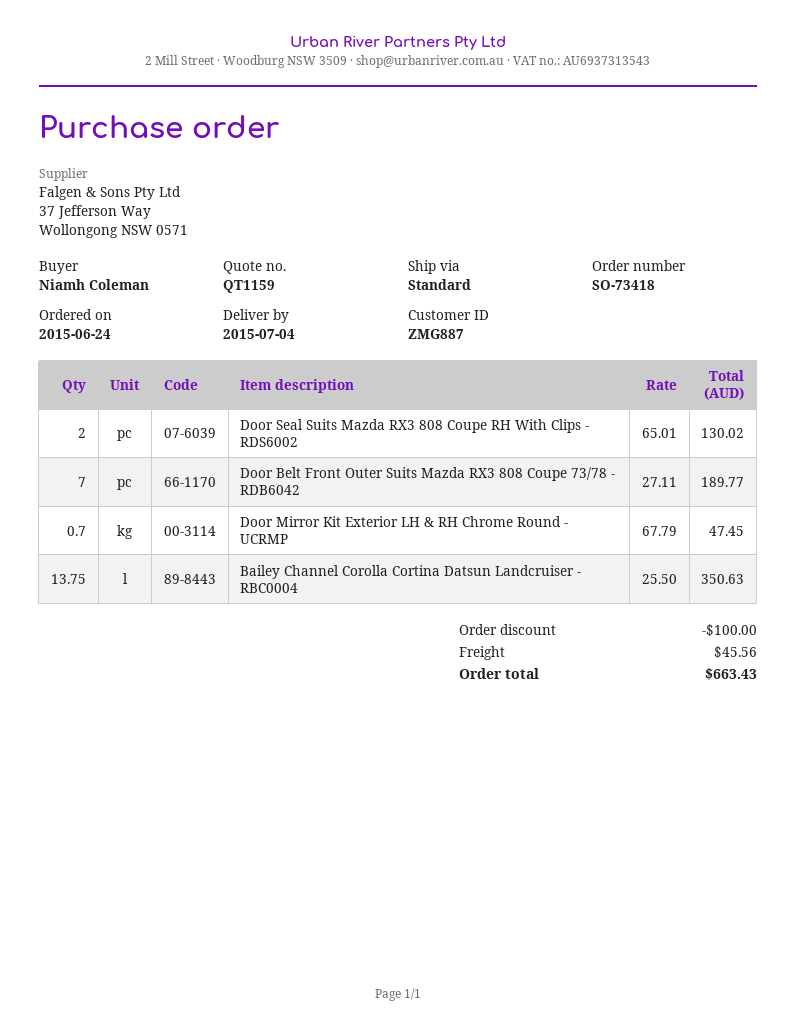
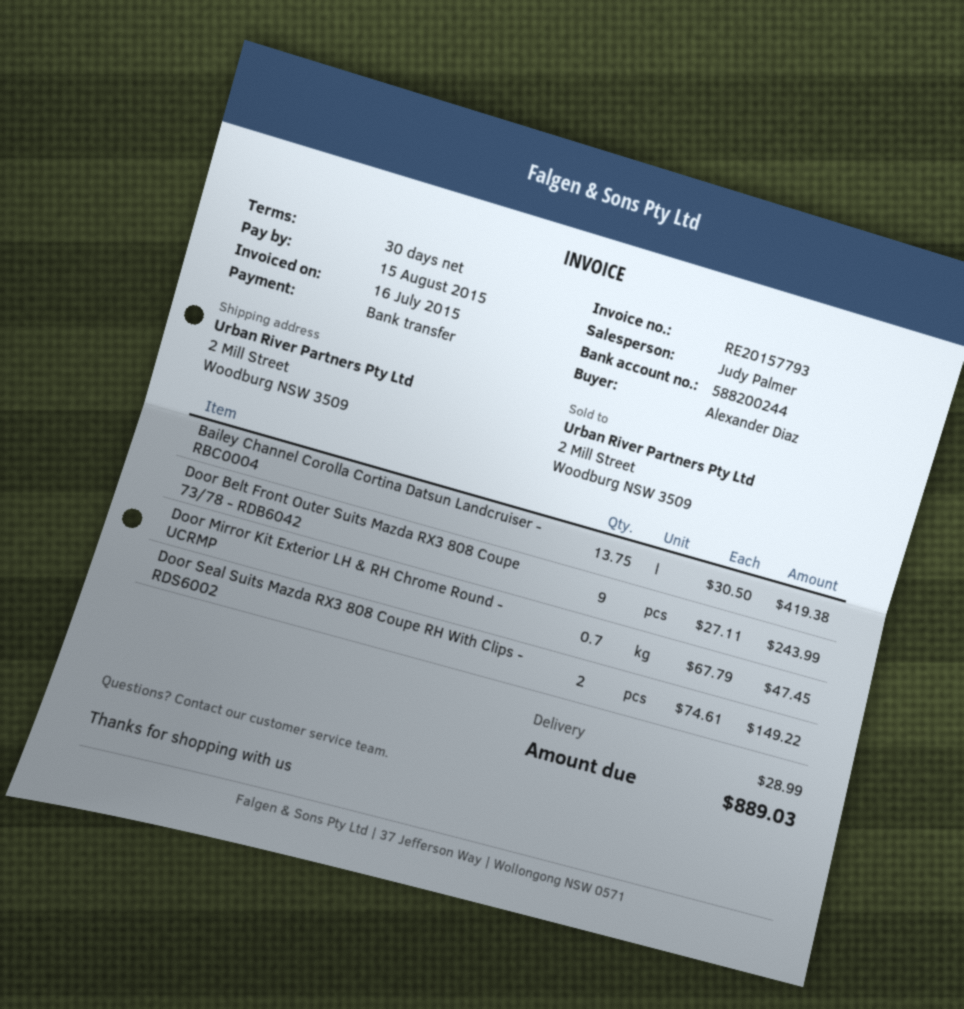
ordered by: Niamh Coleman -> Alexander Diaz
Door Seal Suits Mazda RX3 808 Coupe RH With Clips - RDS6002: 2 x 65.01 = 130.02 -> 2 x 74.61 = 149.22
Door Belt Front Outer Suits Mazda RX3 808 Coupe 73/78 - RDB6042: 7 x 27.11 = 189.77 -> 9 x 27.11 = 243.99
Bailey Channel Corolla Cortina Datsun Landcruiser - RBC0004: 13.75 x 25.50 = 350.63 -> 13.75 x 30.50 = 419.38
discount: 100.00 -> none
shipping: 45.56 -> 28.99
total: 663.43 -> 889.03

